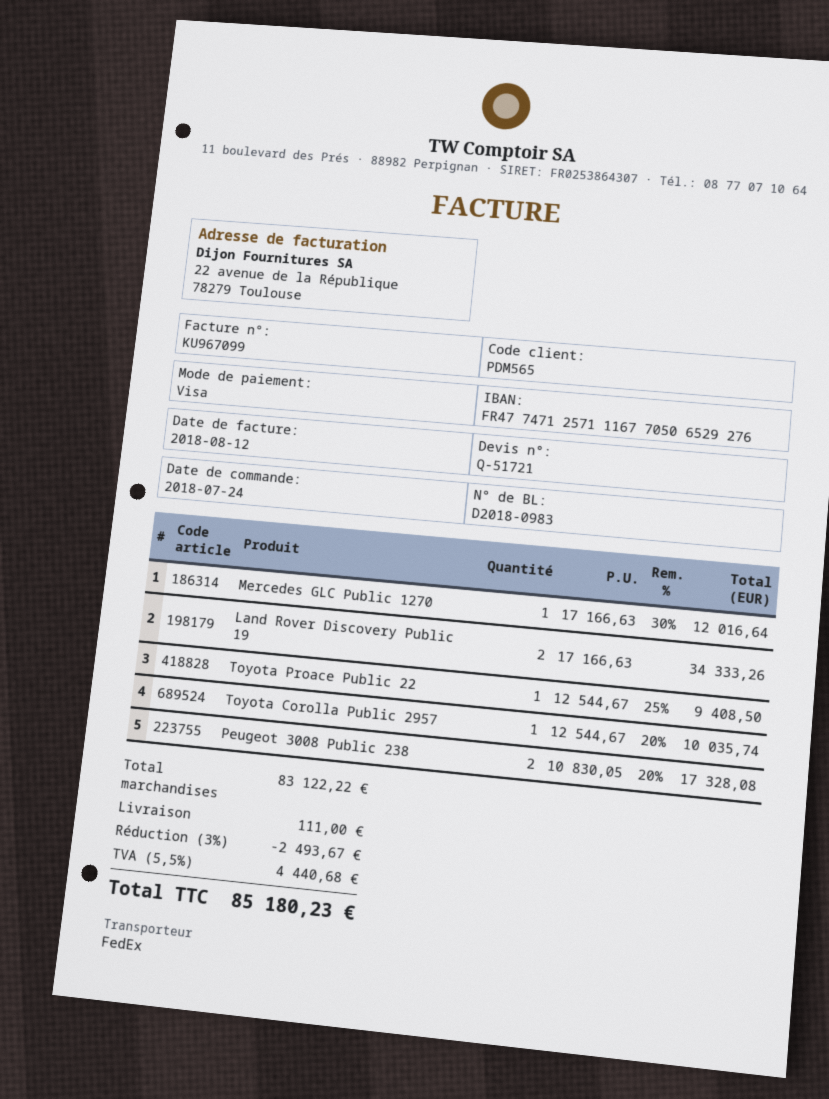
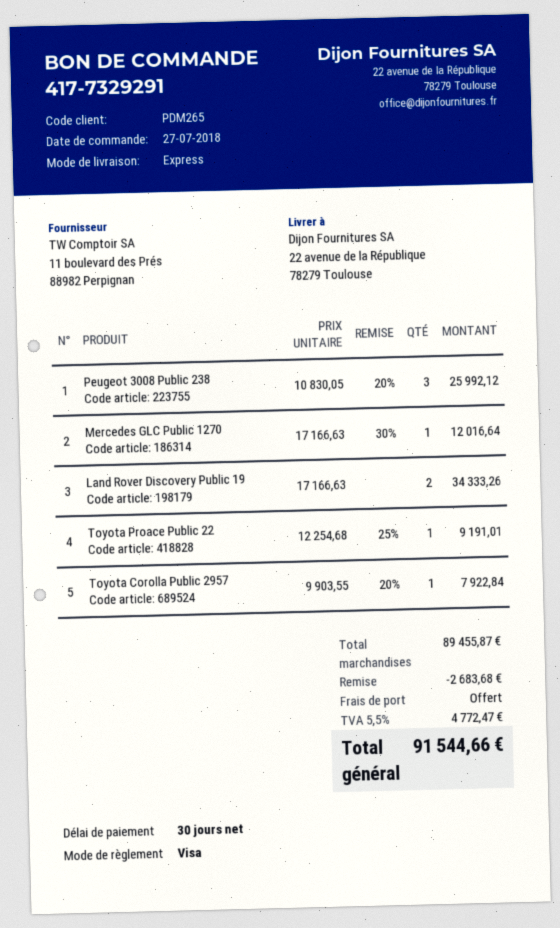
order date: 2018-07-24 -> 2018-07-27
customer number: PDM565 -> PDM265
shipping method: FedEx -> express
Toyota Proace Public 22: 1 x 12544.67 - 25% = 9408.50 -> 1 x 12254.68 - 25% = 9191.01
Toyota Corolla Public 2957: 1 x 12544.67 - 20% = 10035.74 -> 1 x 9903.55 - 20% = 7922.84
Peugeot 3008 Public 238: 2 x 10830.05 - 20% = 17328.08 -> 3 x 10830.05 - 20% = 25992.12
subtotal: 83122.22 -> 89455.87
discount: 2493.67 -> 2683.68
shipping: 111.00 -> 0.00
tax: 5.5% = 4440.68 -> 5.5% = 4772.47
total: 85180.23 -> 91544.66

